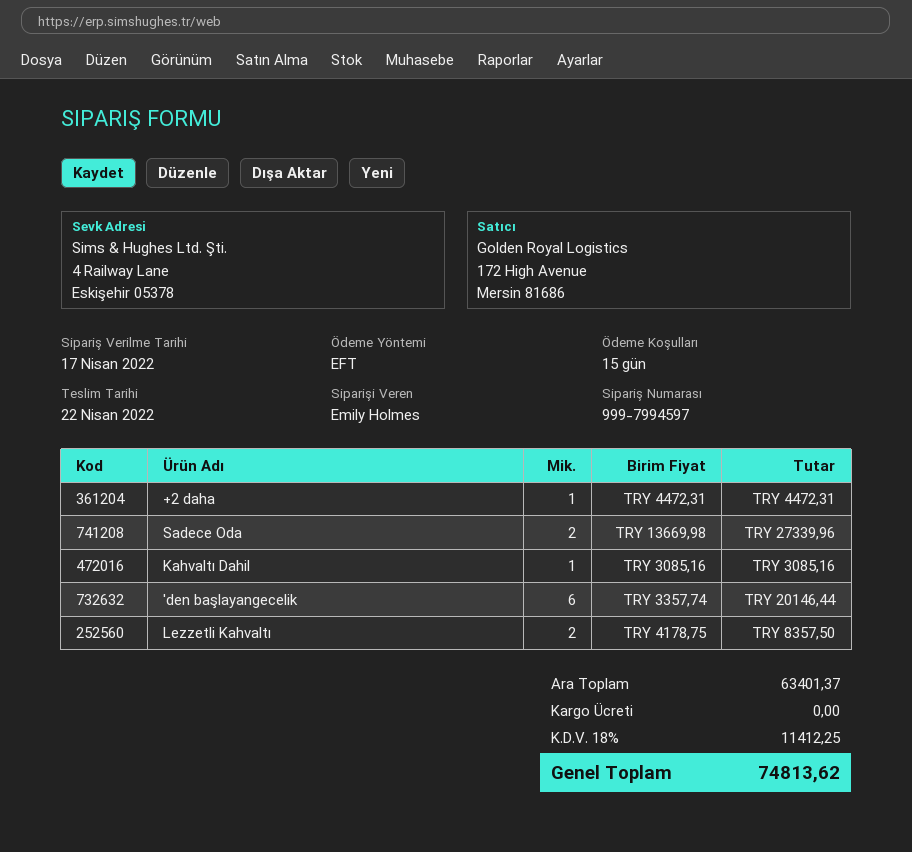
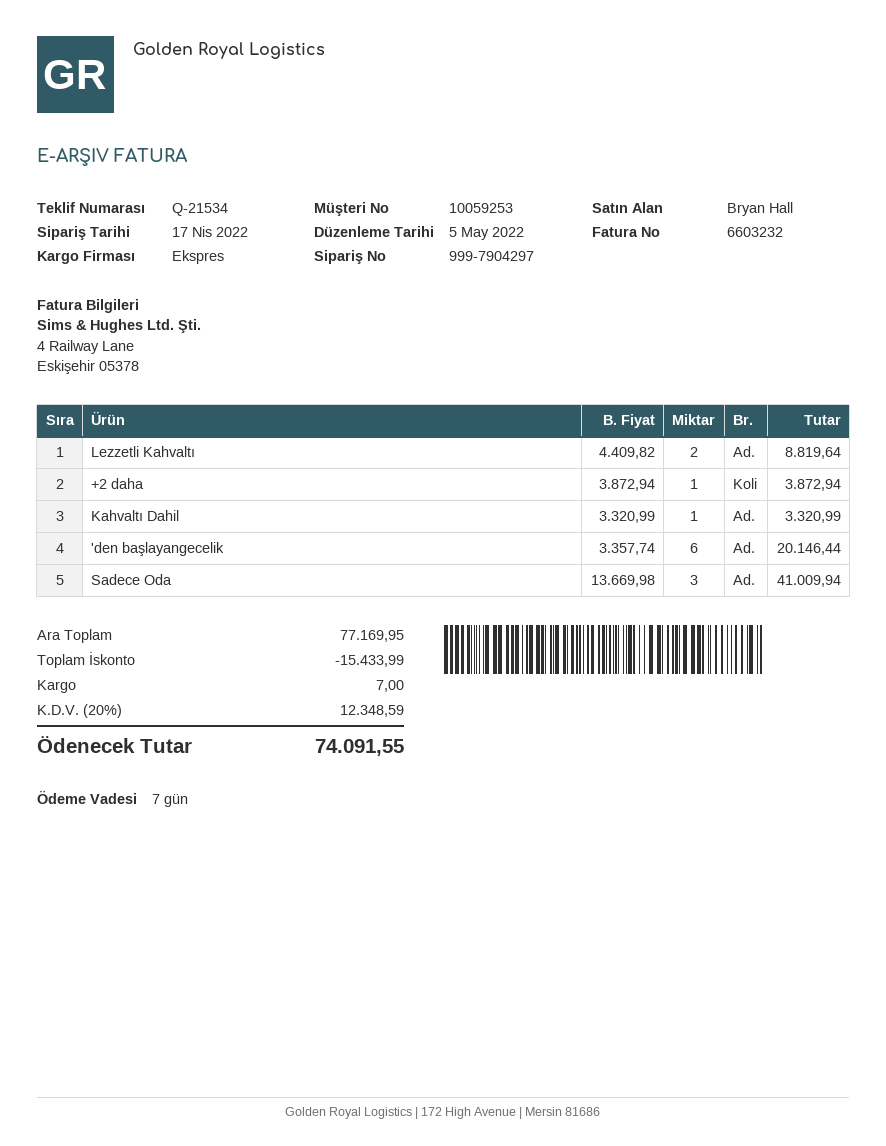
order number: 999-7994597 -> 999-7904297
payment terms: 15 days -> 7 days
ordered by: Emily Holmes -> Bryan Hall
+2 daha: 1 x 4472.31 = 4472.31 -> 1 x 3872.94 = 3872.94
Sadece Oda: 2 x 13669.98 = 27339.96 -> 3 x 13669.98 = 41009.94
Kahvaltı Dahil: 1 x 3085.16 = 3085.16 -> 1 x 3320.99 = 3320.99
Lezzetli Kahvaltı: 2 x 4178.75 = 8357.50 -> 2 x 4409.82 = 8819.64
subtotal: 63401.37 -> 77169.95
discount: none -> 15433.99
shipping: 0.00 -> 7.00
tax: 18% = 11412.25 -> 20% = 12348.59
total: 74813.62 -> 74091.55

